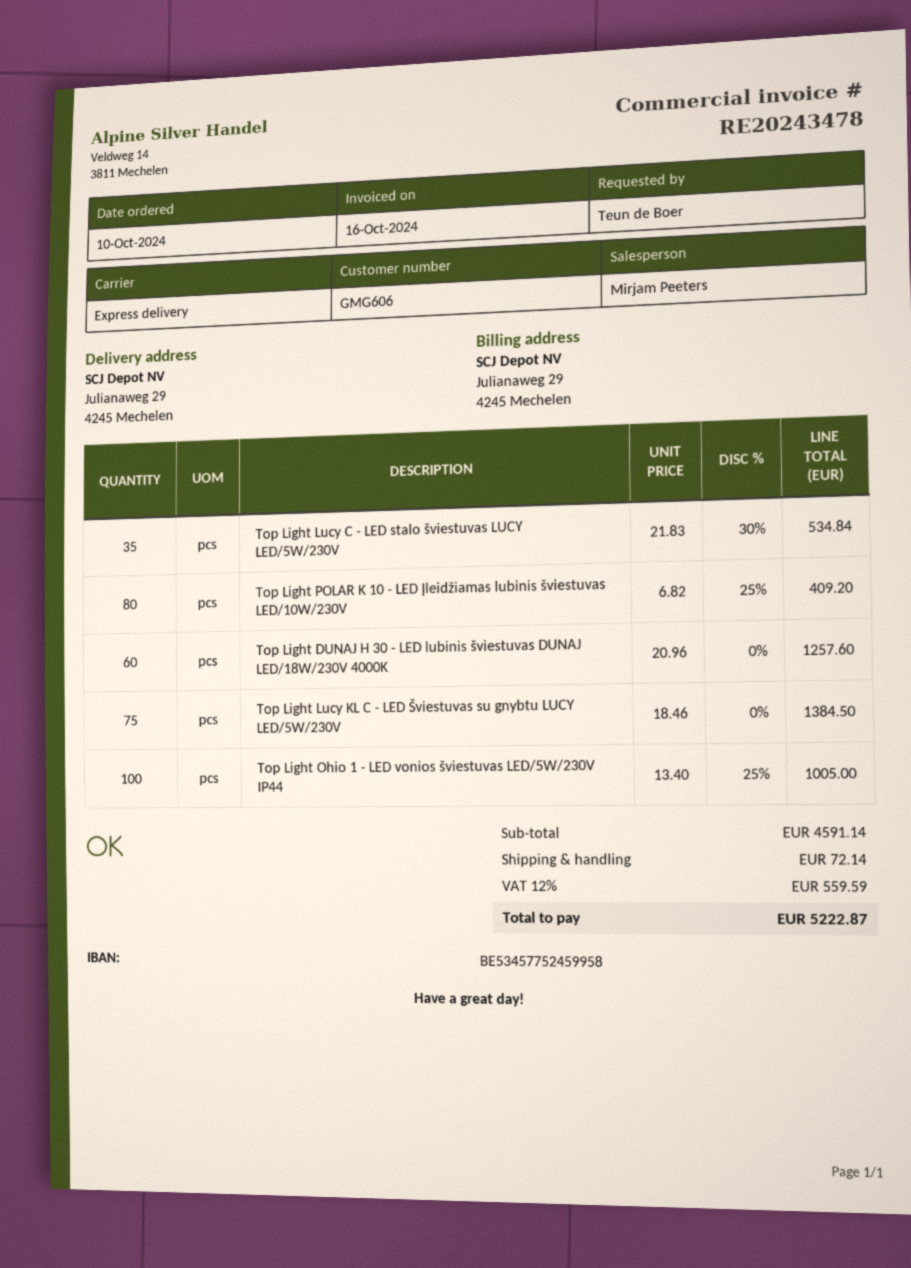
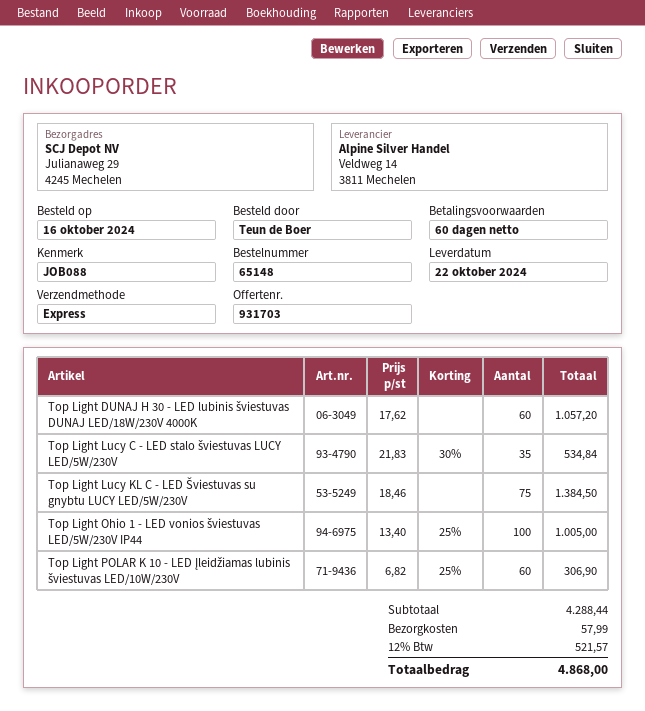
order date: 2024-10-10 -> 2024-10-16
Top Light POLAR K 10 - LED Įleidžiamas lubinis šviestuvas LED/10W/230V: 80 x 6.82 - 25% = 409.20 -> 60 x 6.82 - 25% = 306.90
Top Light DUNAJ H 30 - LED lubinis šviestuvas DUNAJ LED/18W/230V 4000K: 60 x 20.96 = 1257.60 -> 60 x 17.62 = 1057.20
subtotal: 4591.14 -> 4288.44
shipping: 72.14 -> 57.99
tax: 12% = 559.59 -> 12% = 521.57
total: 5222.87 -> 4868.00

